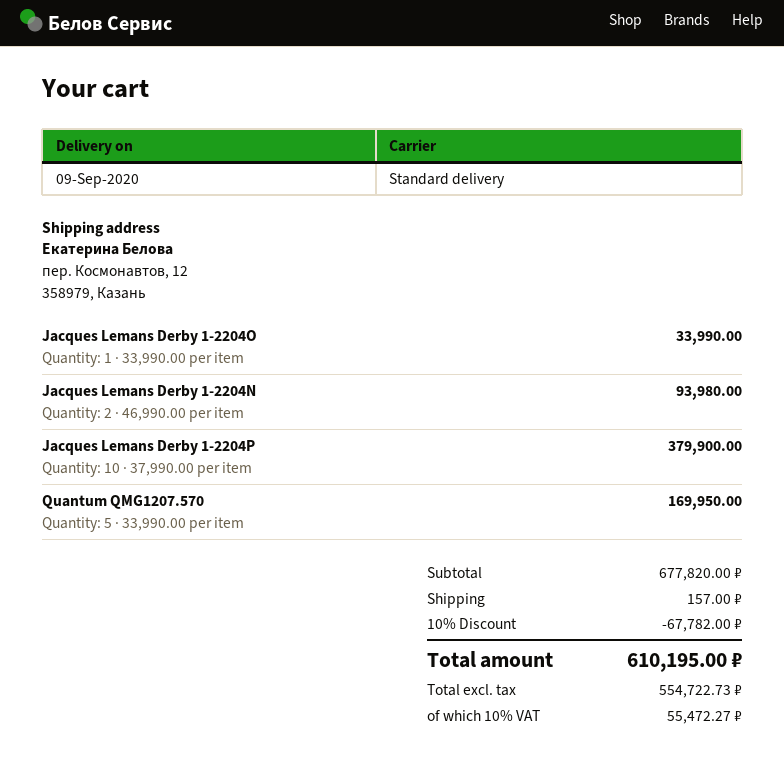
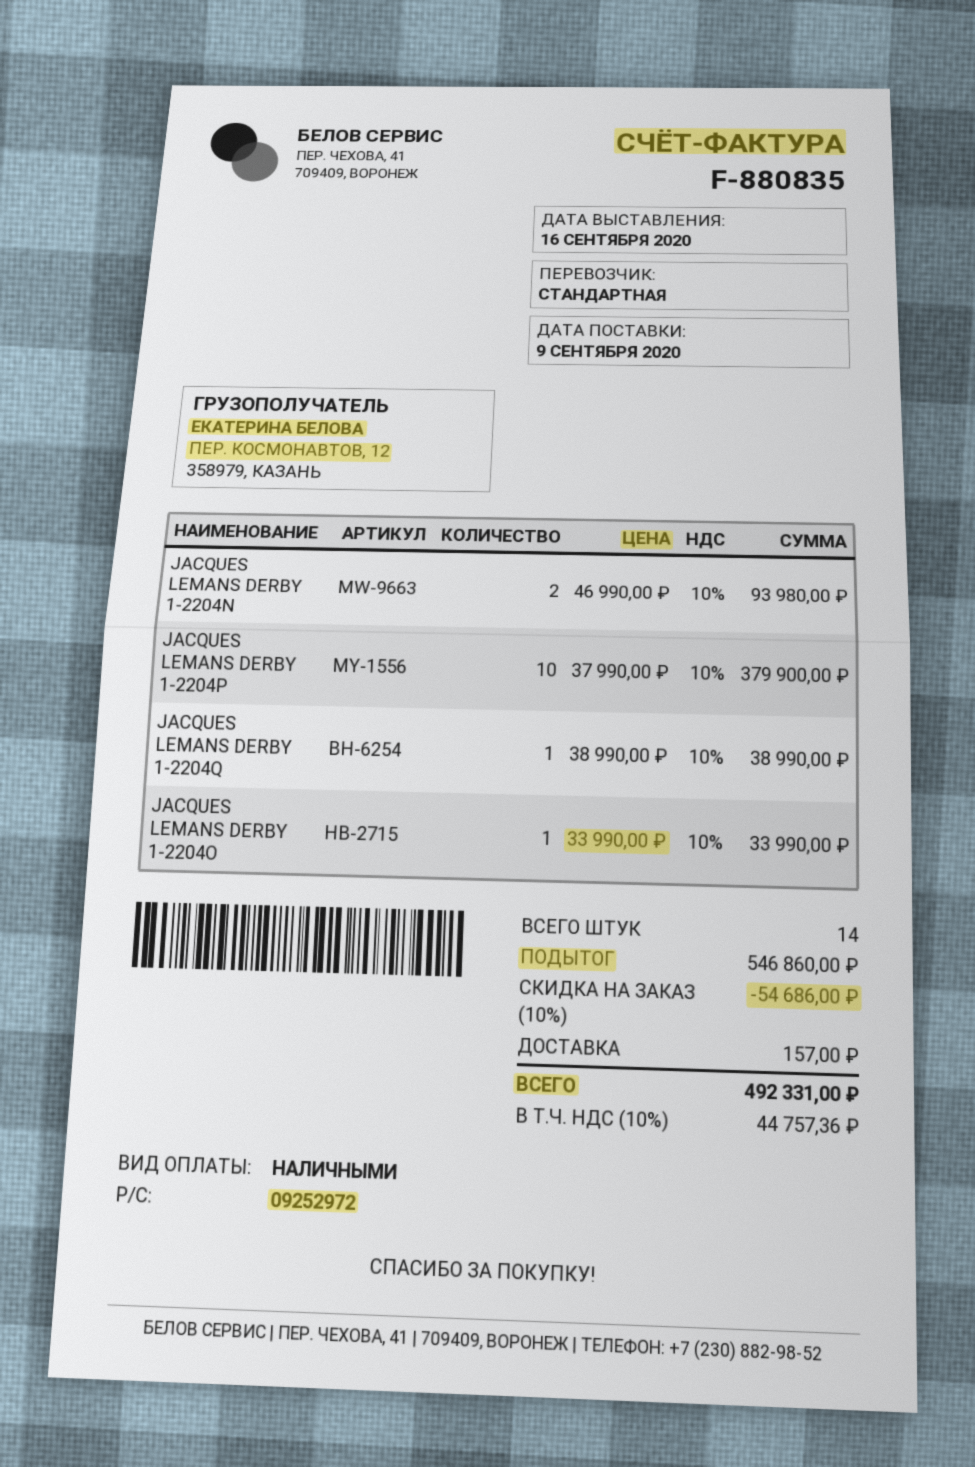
Quantum QMG1207.570: 5 x 33990.00 = 169950.00 -> none
JACQUES LEMANS DERBY 1-2204Q: none -> 1 x 38990.00 = 38990.00
subtotal: 677820.00 -> 546860.00
discount: 10% = 67782.00 -> 10% = 54686.00
tax: 10% = 55472.27 -> 10% = 44757.36
total: 610195.00 -> 492331.00

